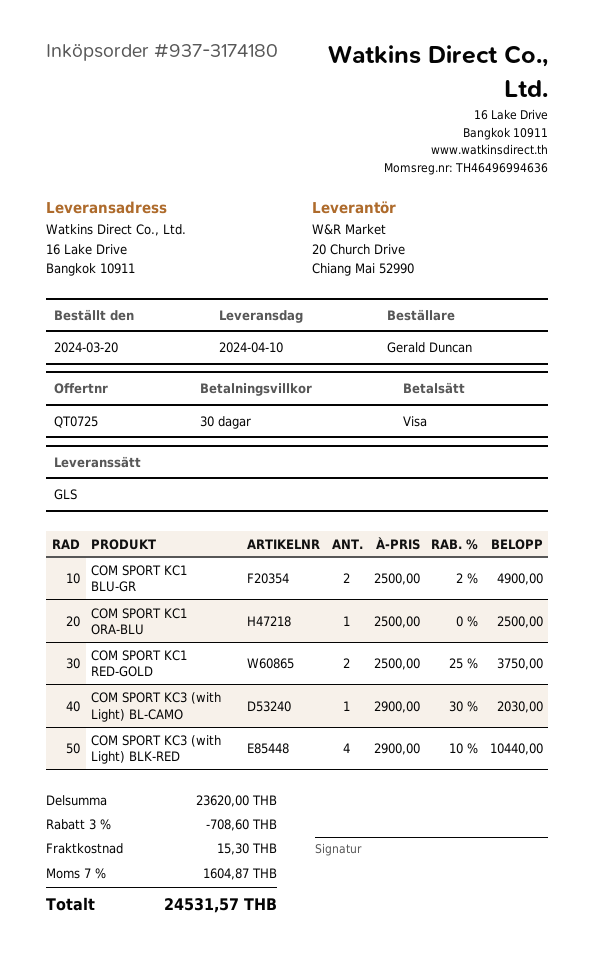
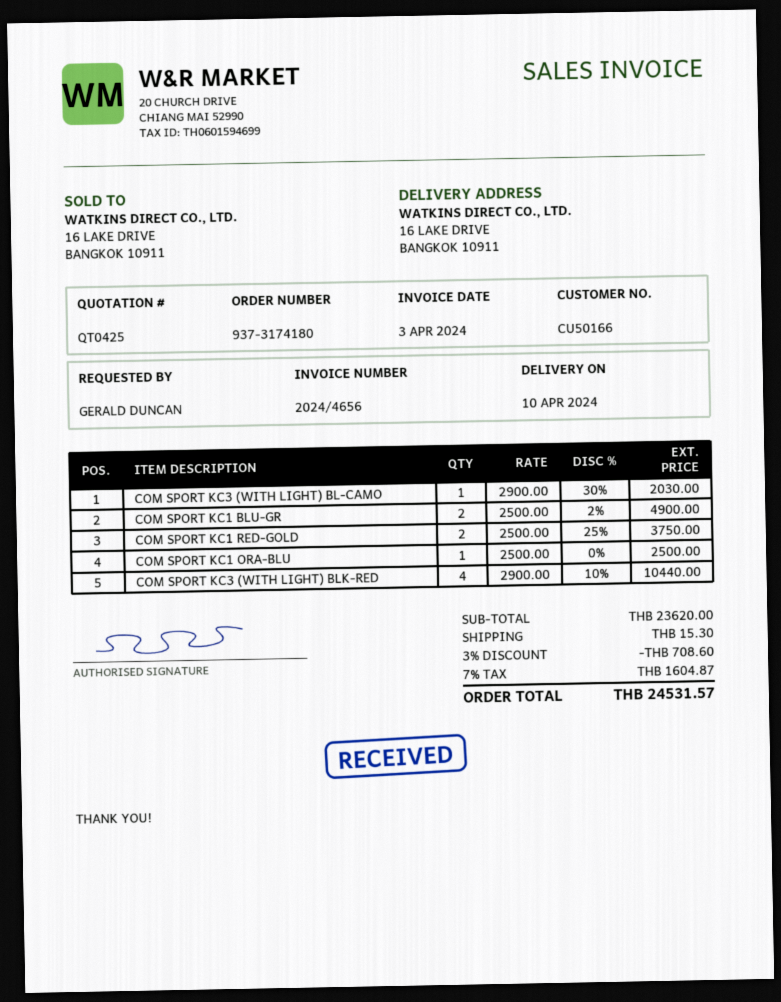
quote number: QT0725 -> QT0425

